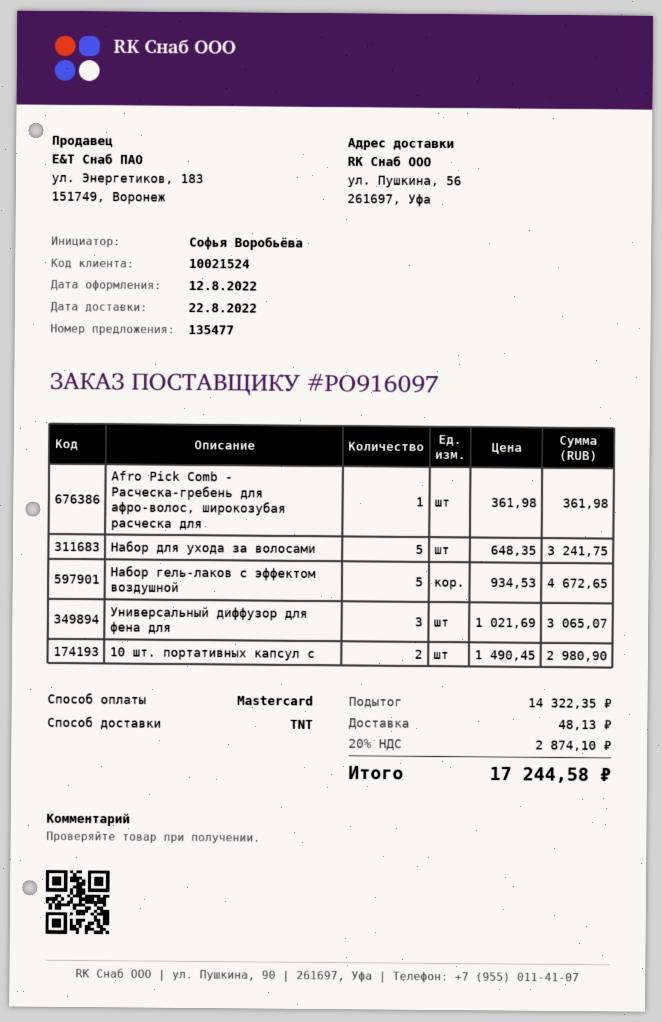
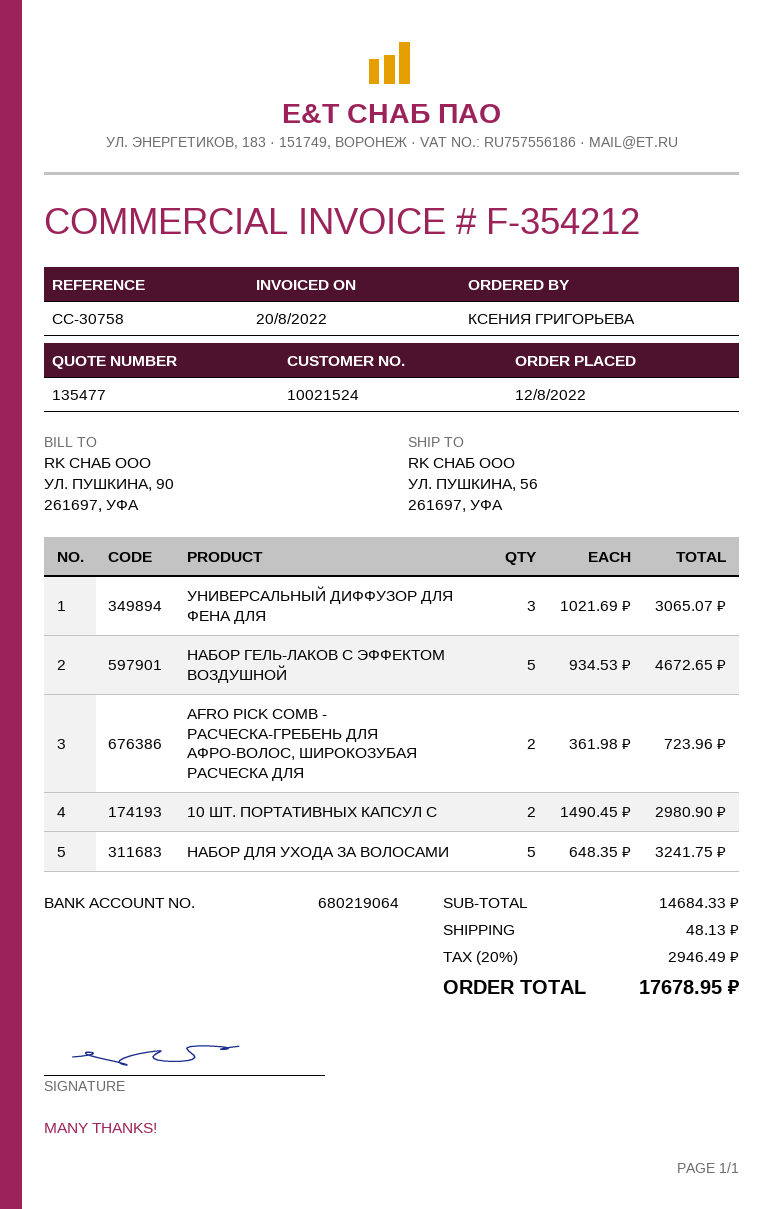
ordered by: Софья Воробьёва -> КСЕНИЯ ГРИГОРЬЕВА
Afro Pick Comb - Расческа-гребень для афро-волос, широкозубая расческа для: 1 x 361.98 = 361.98 -> 2 x 361.98 = 723.96
subtotal: 14322.35 -> 14684.33
tax: 20% = 2874.10 -> 20% = 2946.49
total: 17244.58 -> 17678.95

